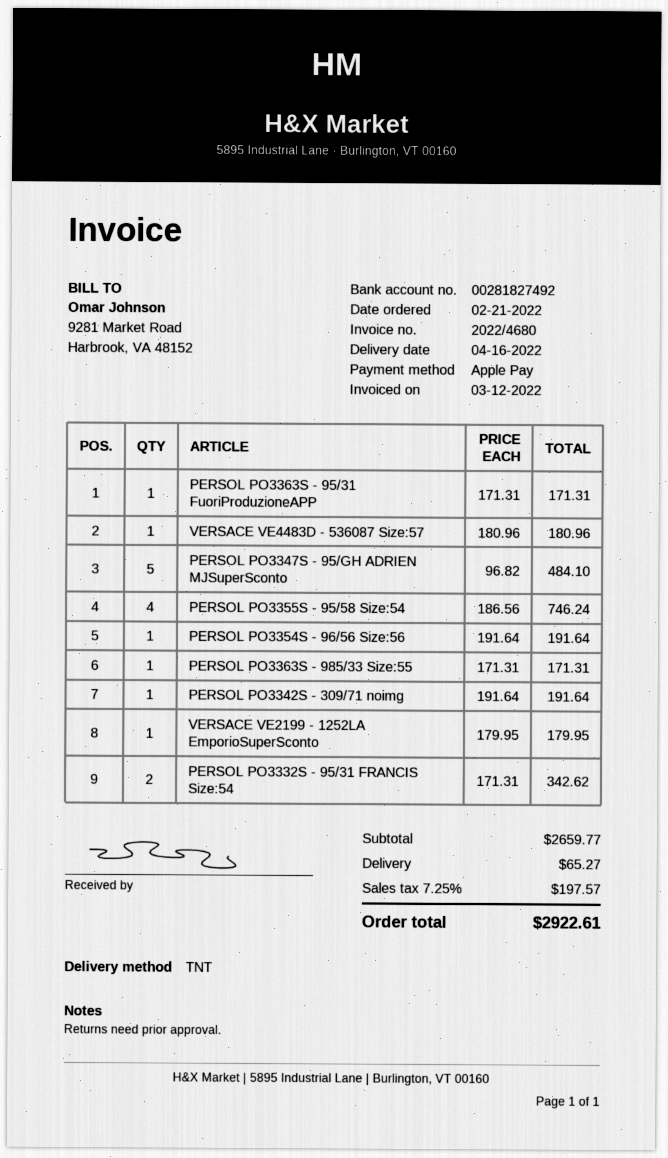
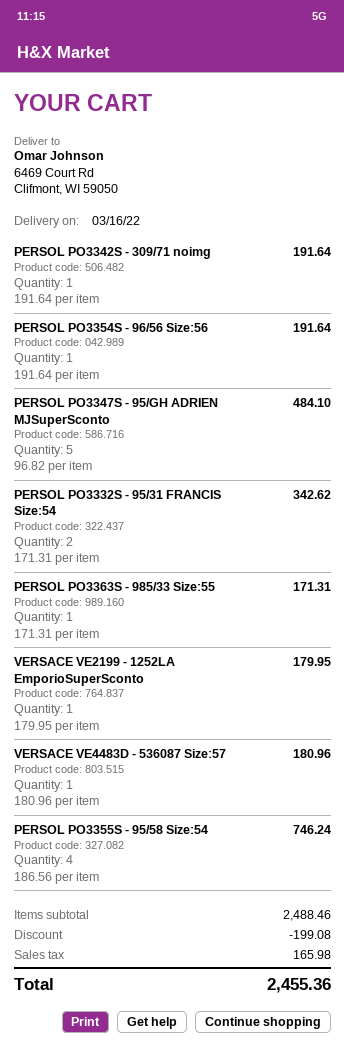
delivery date: 2022-04-16 -> 2022-03-16
PERSOL PO3363S - 95/31 FuoriProduzioneAPP: 1 x 171.31 = 171.31 -> none
subtotal: 2659.77 -> 2488.46
discount: none -> 199.08
shipping: 65.27 -> none
tax: 197.57 -> 165.98
total: 2922.61 -> 2455.36

